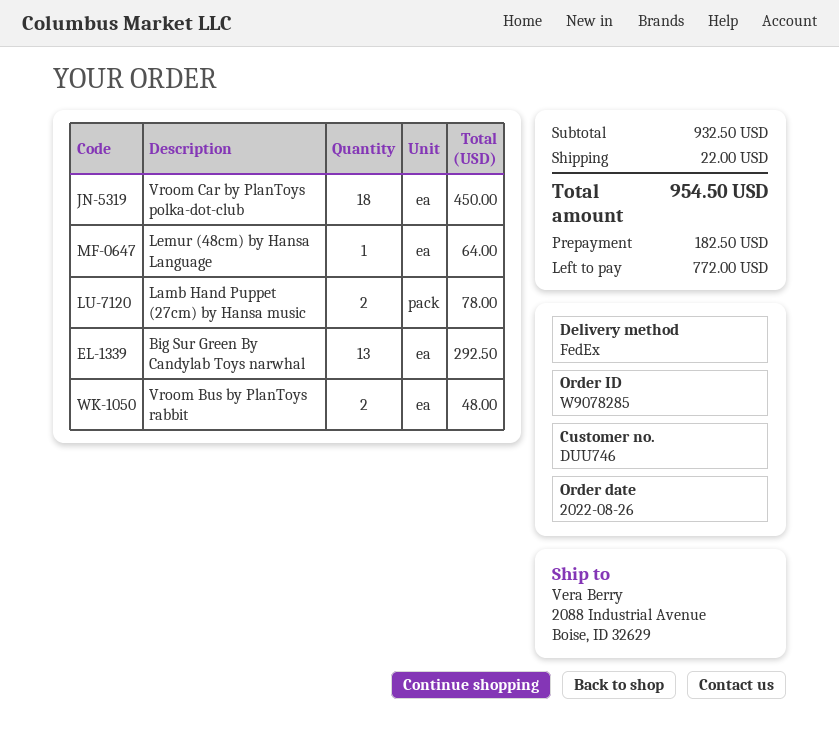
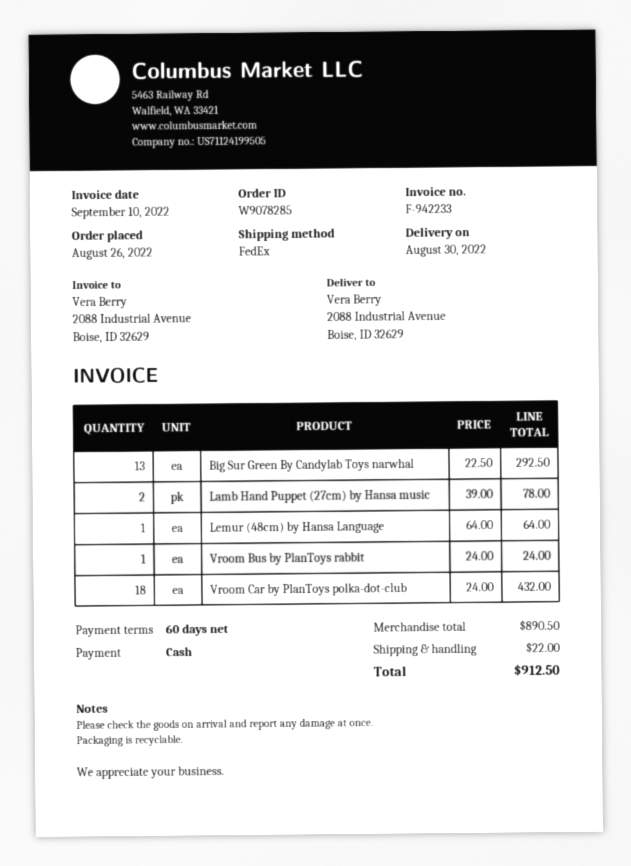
Vroom Car by PlanToys polka-dot-club: 18 for 450.00 -> 18 for 432.00
Vroom Bus by PlanToys rabbit: 2 for 48.00 -> 1 for 24.00
subtotal: 932.50 -> 890.50
total: 954.50 -> 912.50

